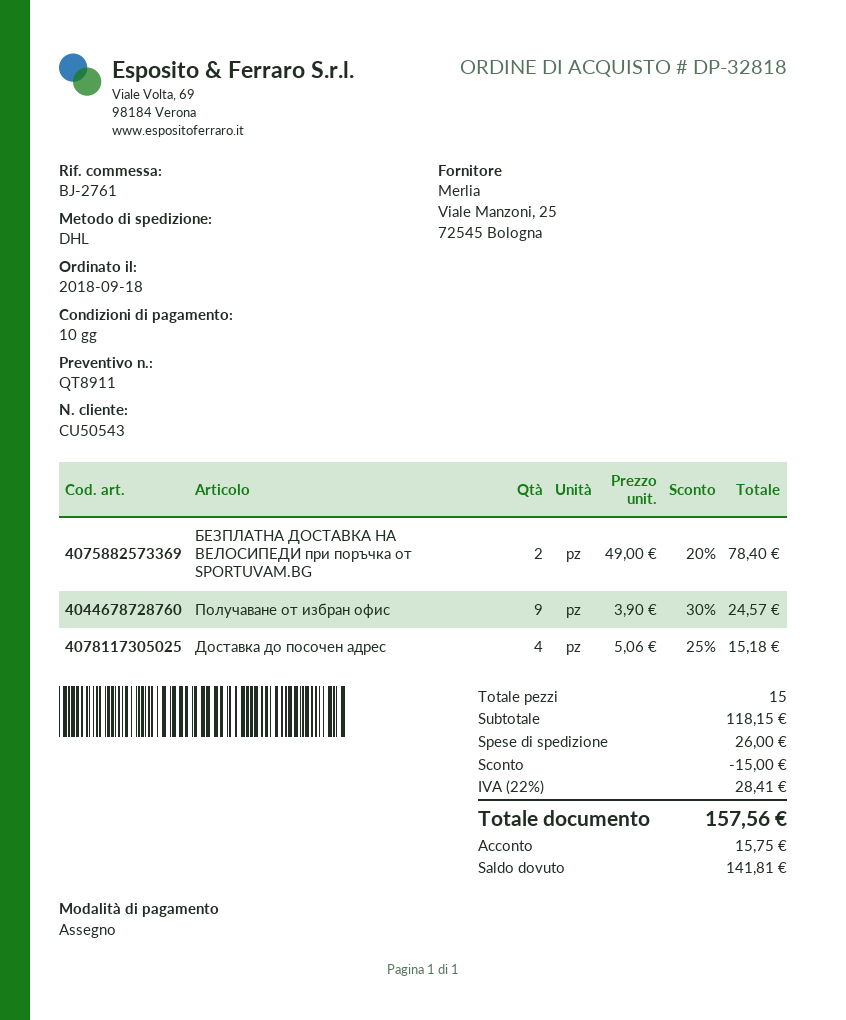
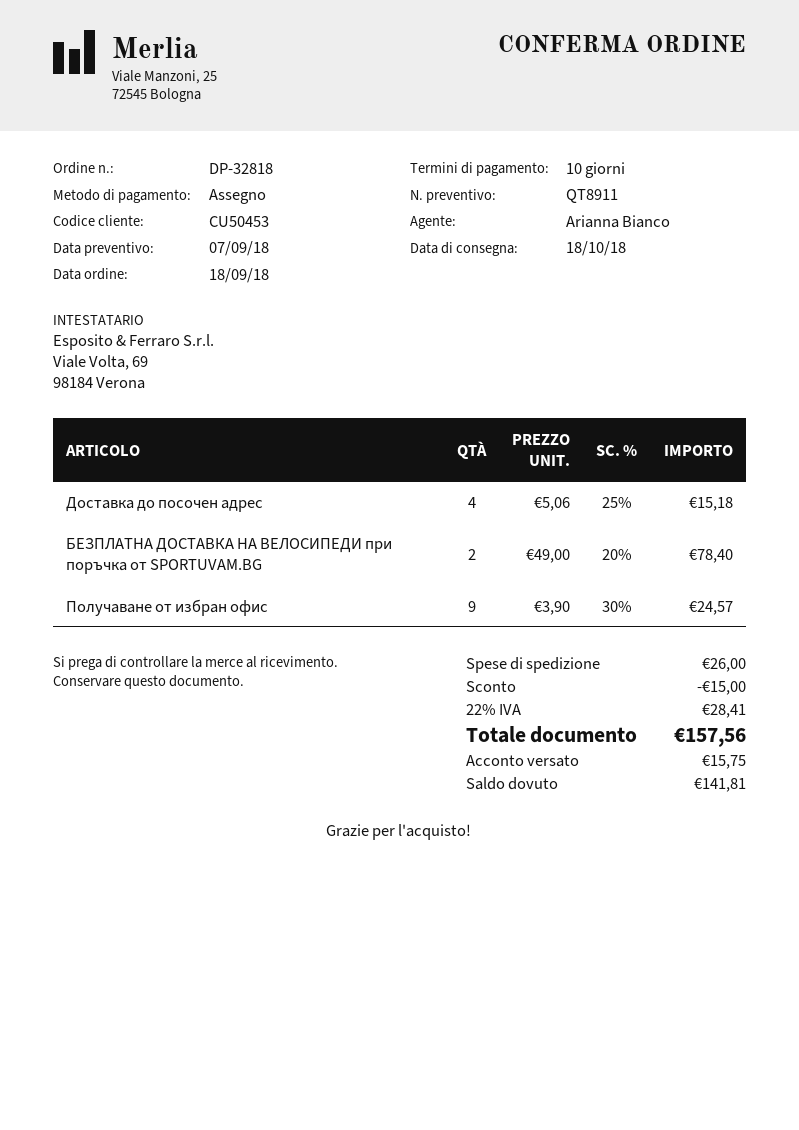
customer number: CU50543 -> CU50453

